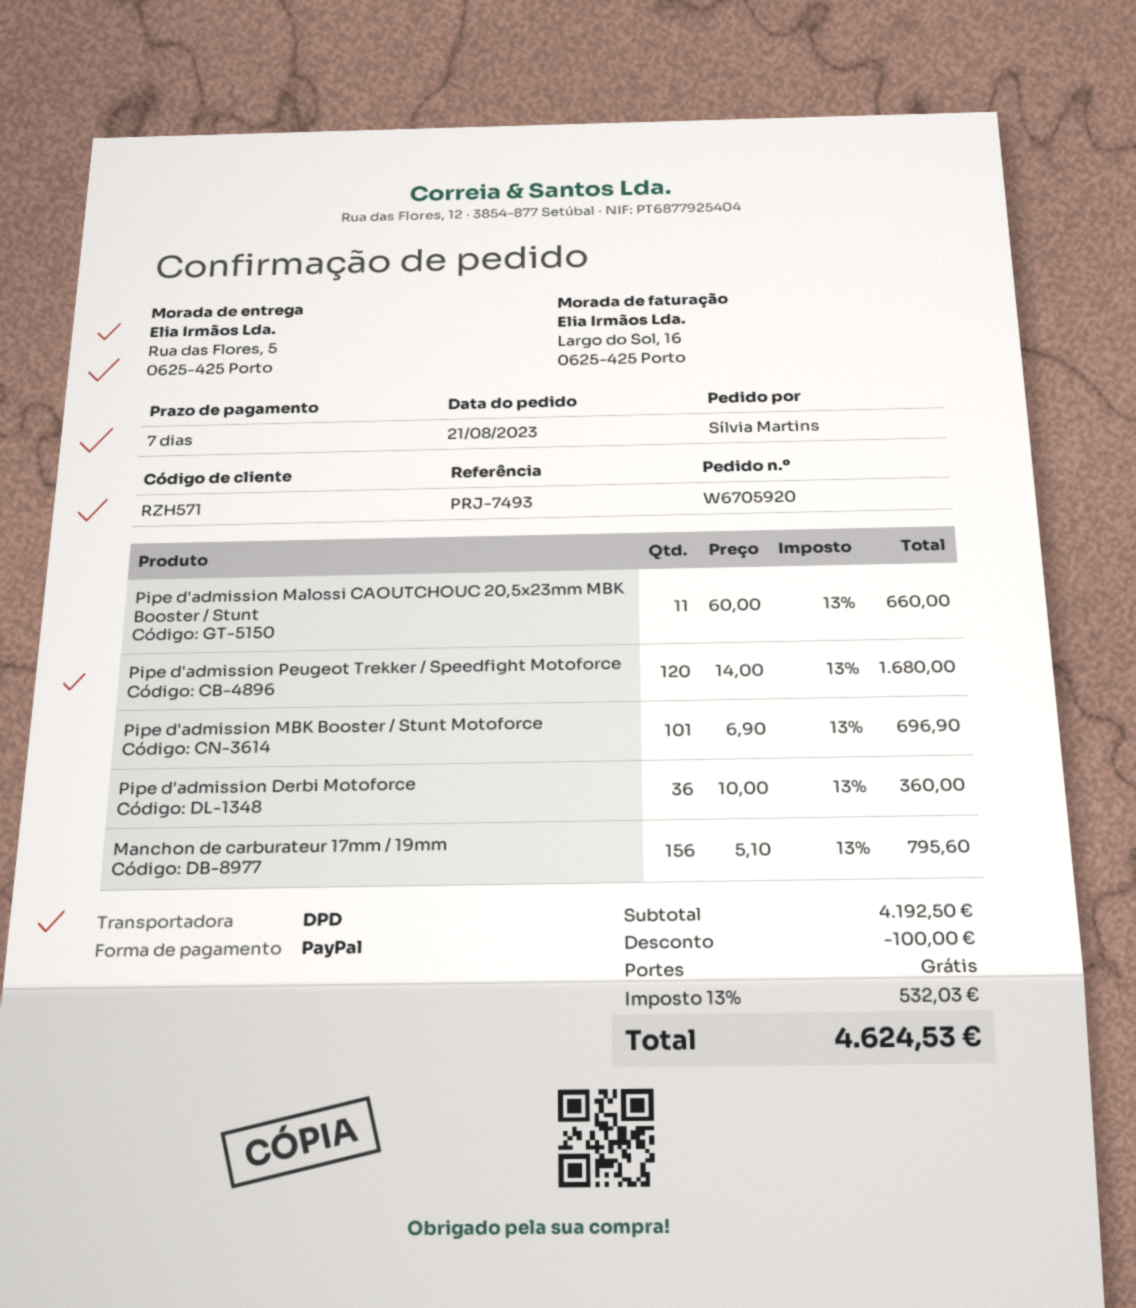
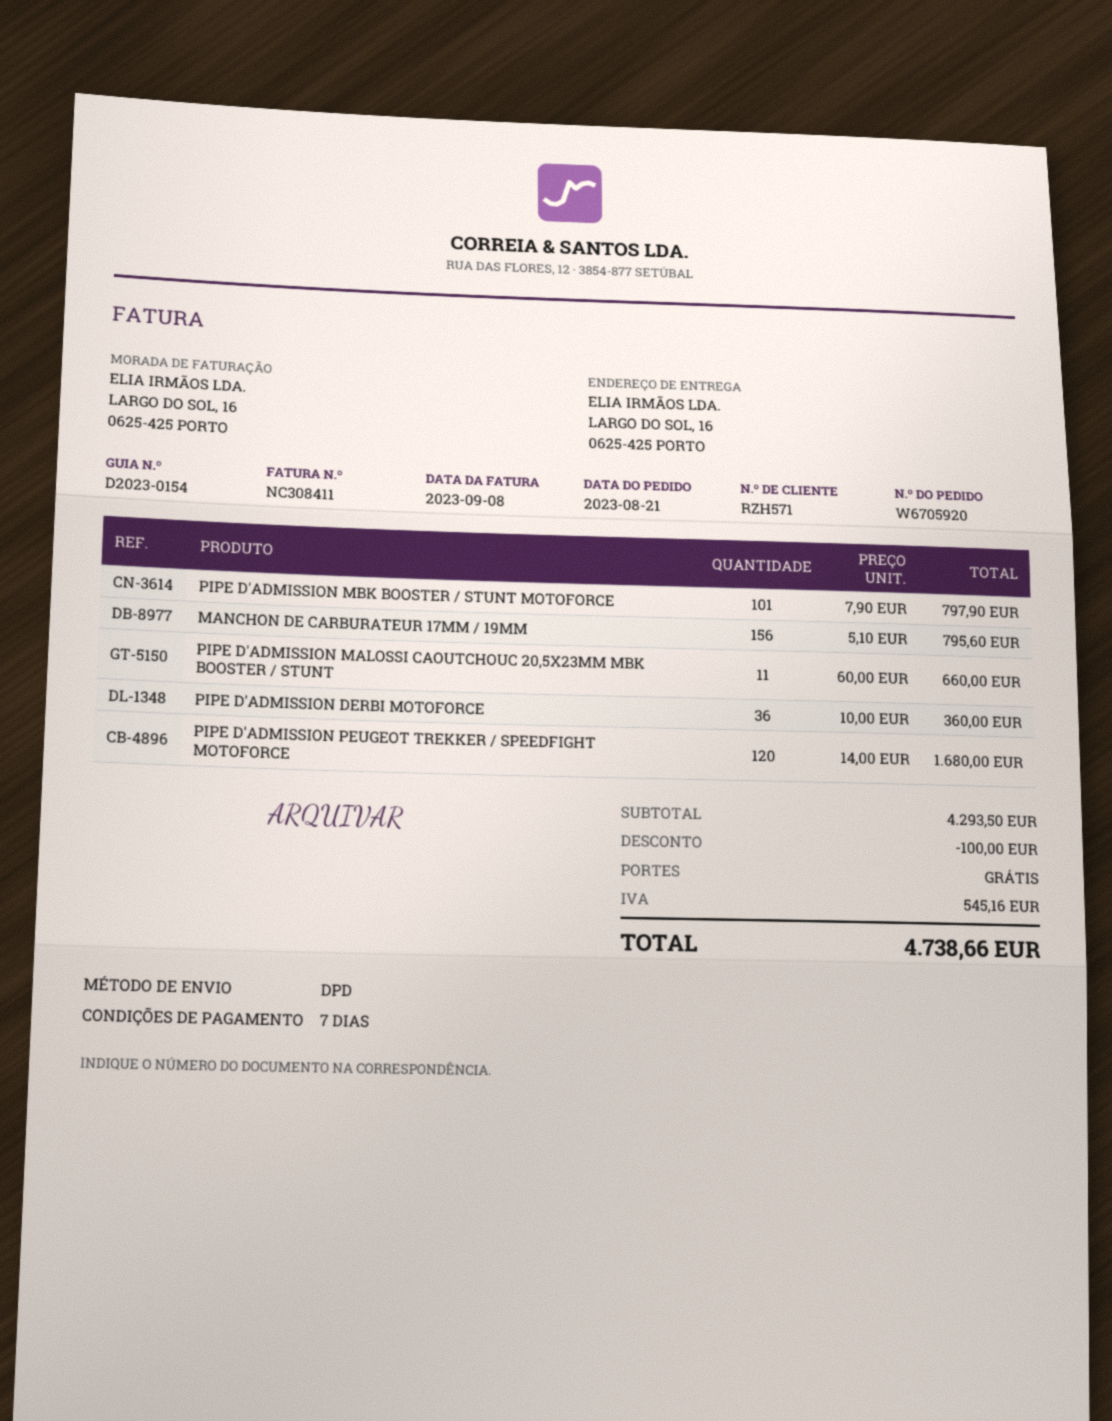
ship to: Rua das Flores, 5, 0625-425 Porto -> LARGO DO SOL, 16, 0625-425 PORTO
Pipe d'admission MBK Booster / Stunt Motoforce: 101 x 6.90 = 696.90 -> 101 x 7.90 = 797.90
subtotal: 4192.50 -> 4293.50
tax: 532.03 -> 545.16
total: 4624.53 -> 4738.66

